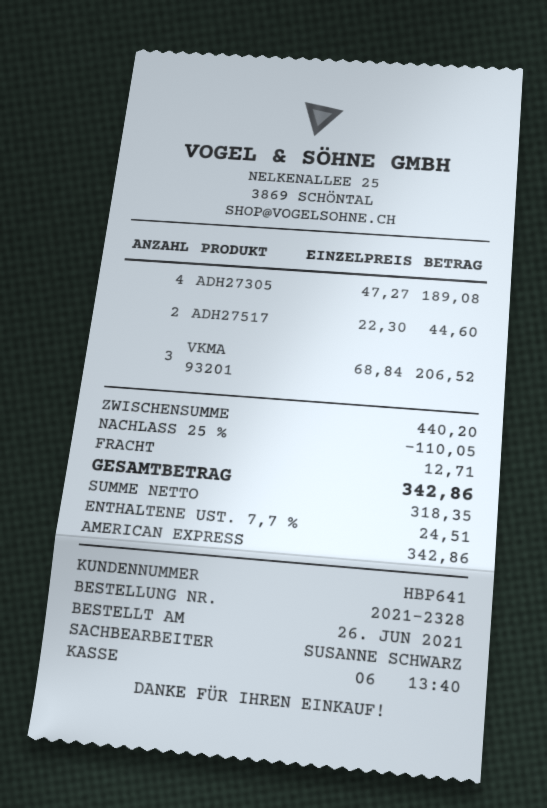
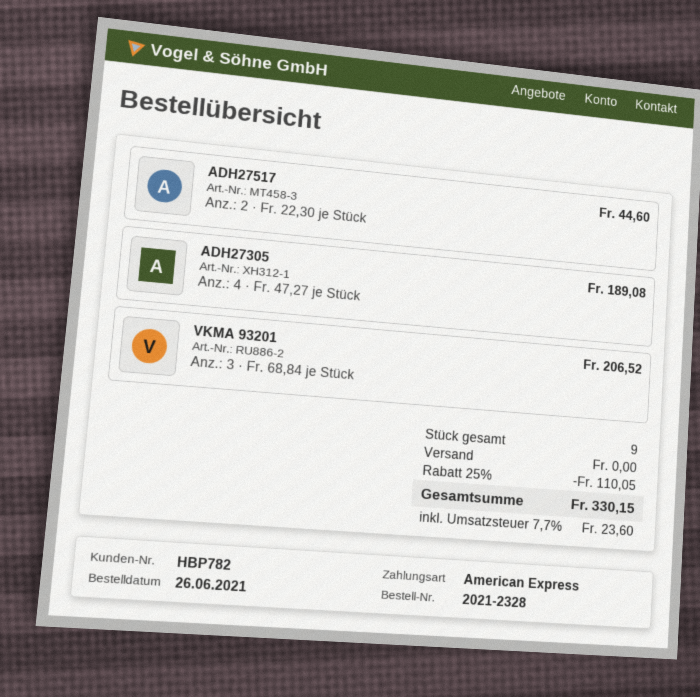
customer number: HBP641 -> HBP782
shipping: 12.71 -> 0.00
tax: 7.7% = 24.51 -> 7.7% = 23.60
total: 342.86 -> 330.15

